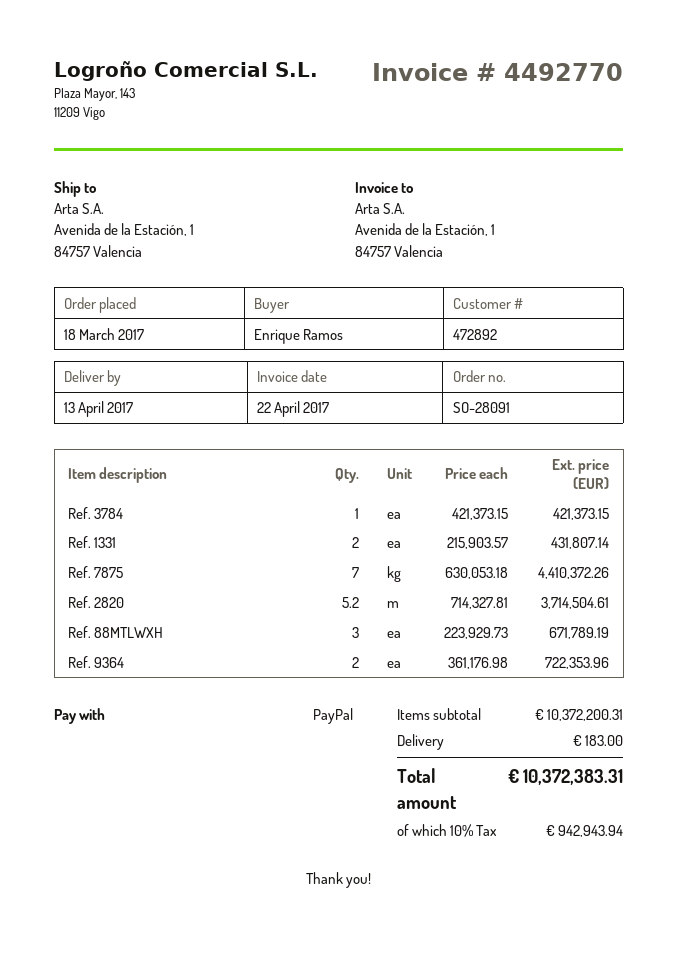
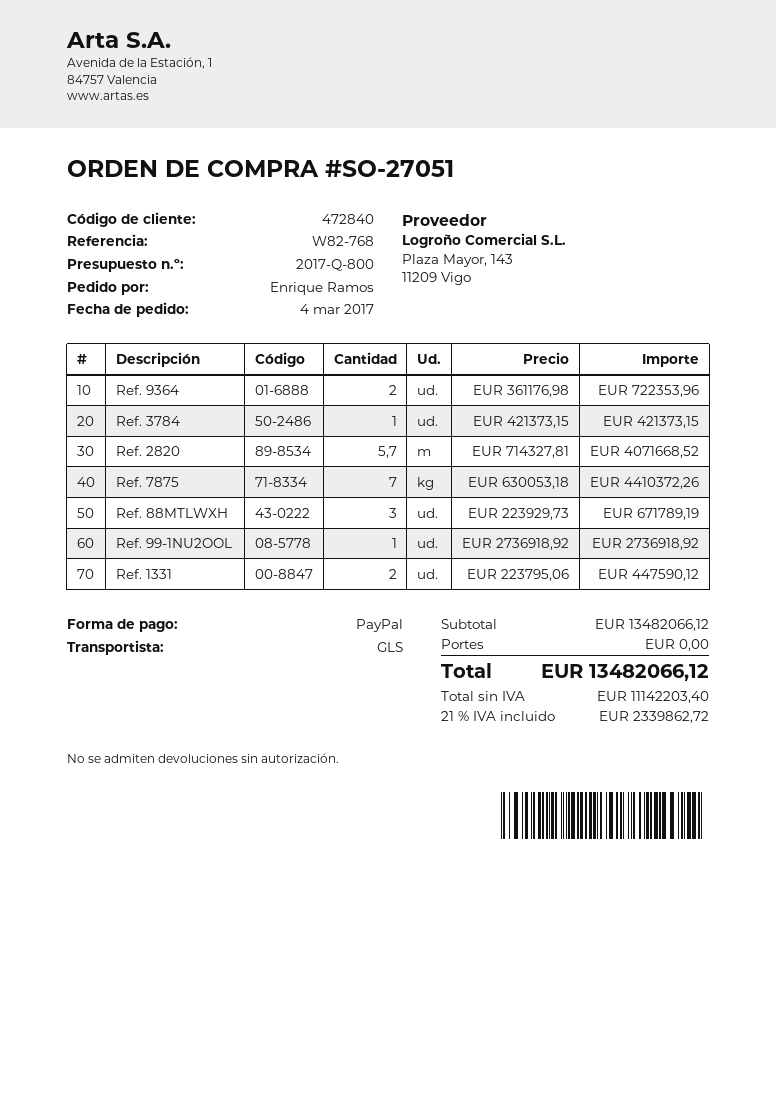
order number: SO-28091 -> SO-27051
order date: 2017-03-18 -> 2017-03-04
customer number: 472892 -> 472840
Ref. 1331: 2 x 215903.57 = 431807.14 -> 2 x 223795.06 = 447590.12
Ref. 2820: 5.2 x 714327.81 = 3714504.61 -> 5.7 x 714327.81 = 4071668.52
Ref. 99-1NU2OOL: none -> 1 x 2736918.92 = 2736918.92
subtotal: 10372200.31 -> 13482066.12
shipping: 183.00 -> 0.00
tax: 10% = 942943.94 -> 21% = 2339862.72
total: 10372383.31 -> 13482066.12

